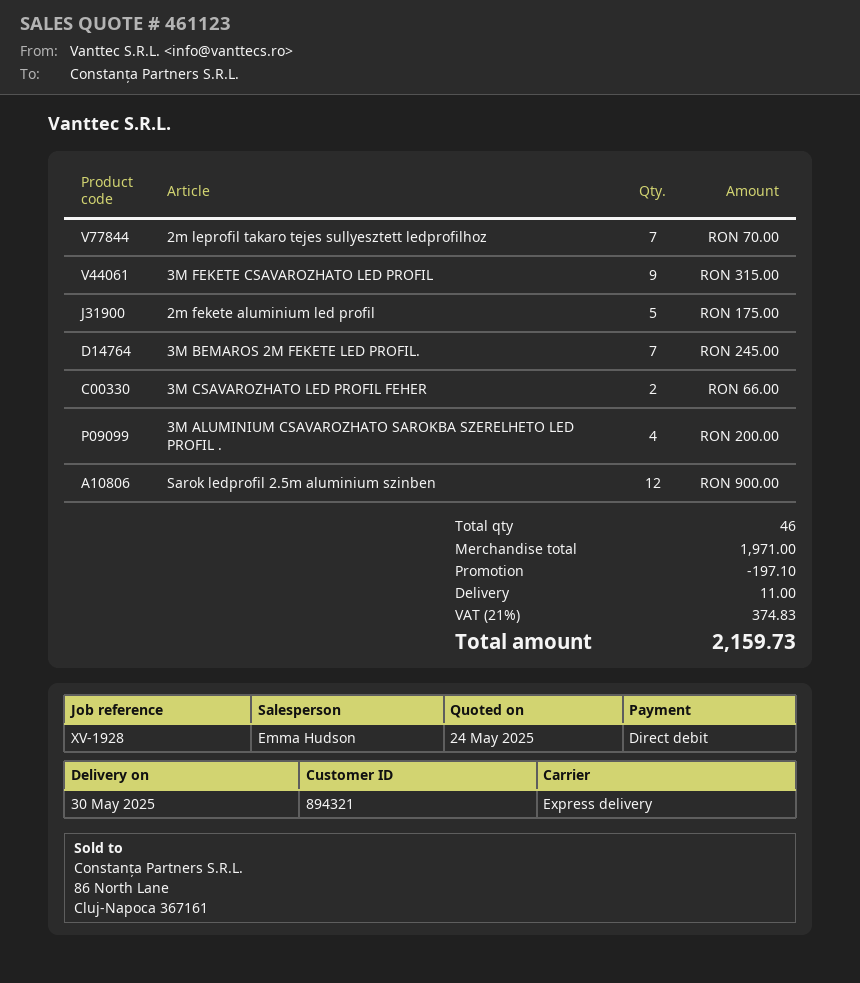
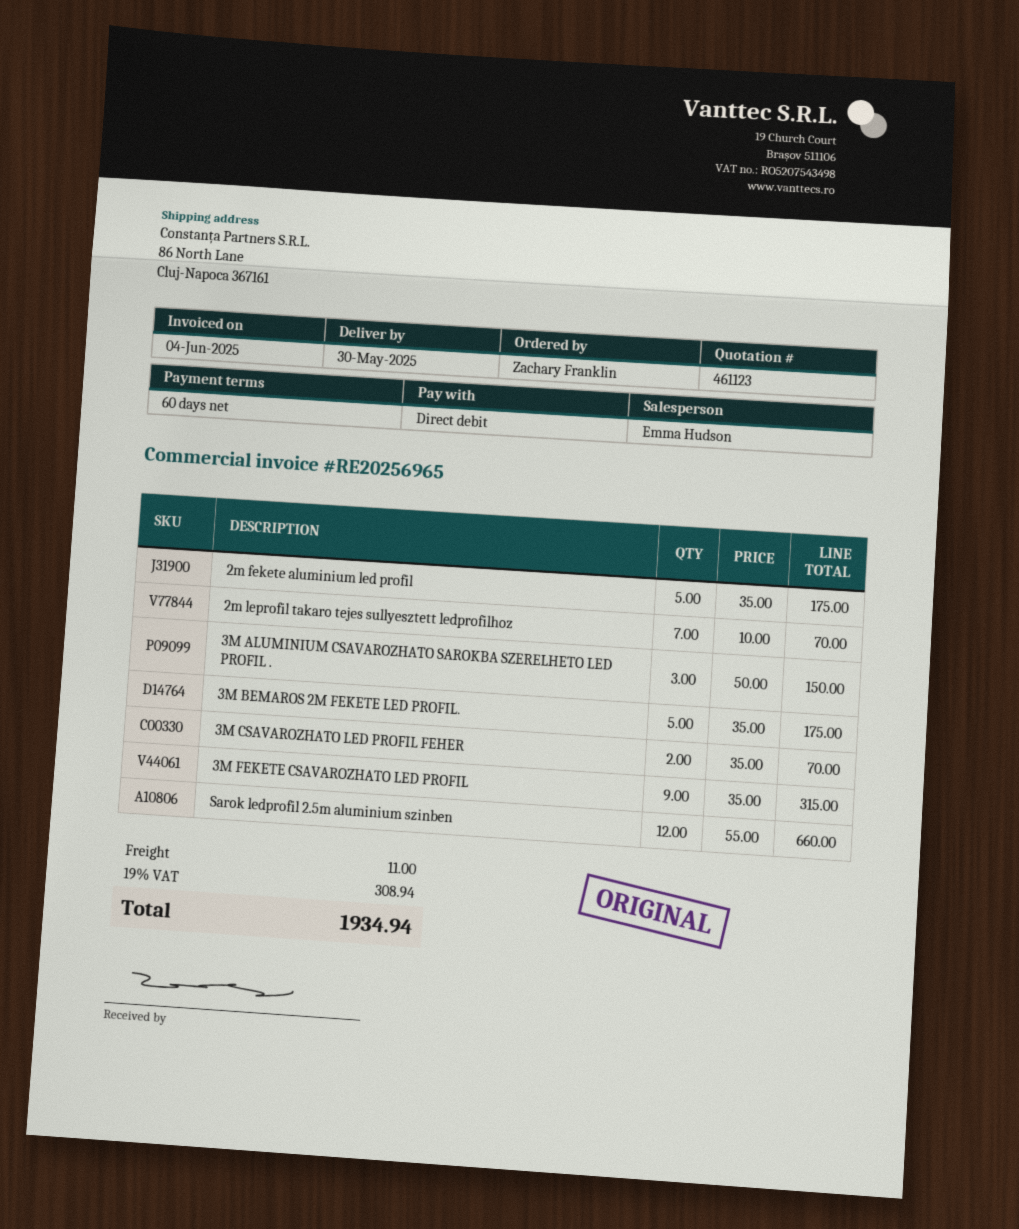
3M BEMAROS 2M FEKETE LED PROFIL.: 7 for 245.00 -> 5 for 175.00
3M CSAVAROZHATO LED PROFIL FEHER: 2 for 66.00 -> 2 for 70.00
3M ALUMINIUM CSAVAROZHATO SAROKBA SZERELHETO LED PROFIL .: 4 for 200.00 -> 3 for 150.00
Sarok ledprofil 2.5m aluminium szinben: 12 for 900.00 -> 12 for 660.00
discount: 197.10 -> none
tax: 21% = 374.83 -> 19% = 308.94
total: 2159.73 -> 1934.94

